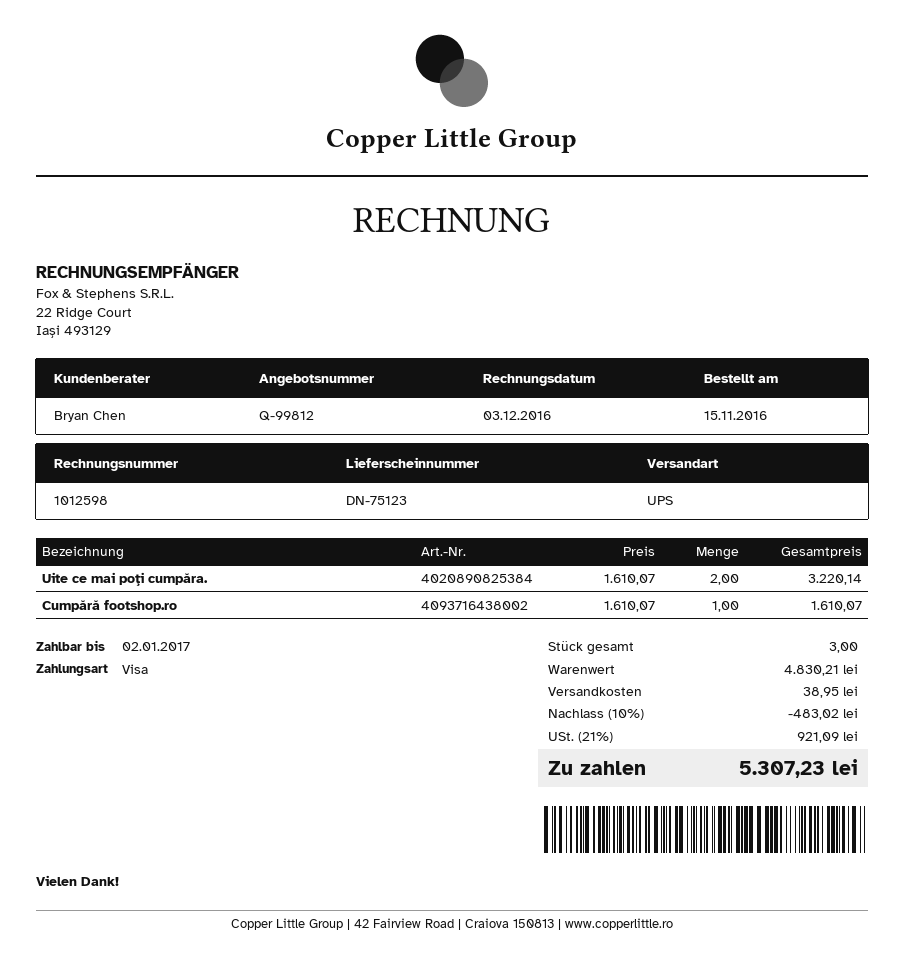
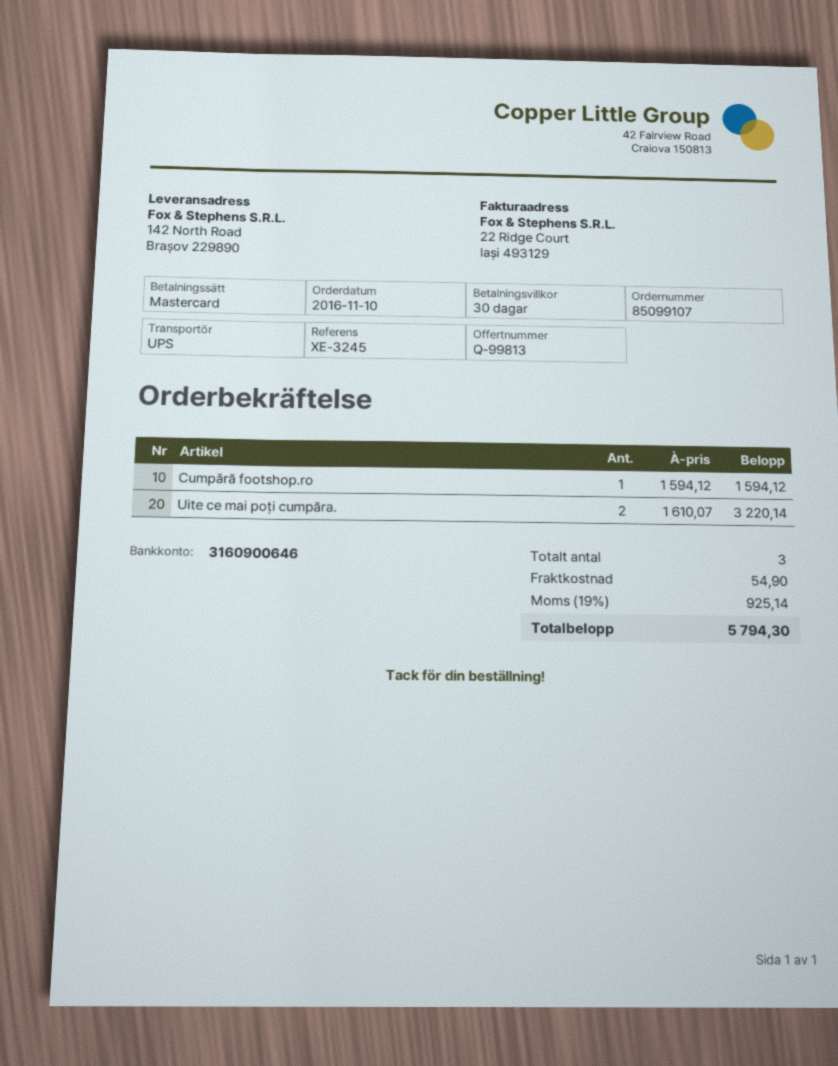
quote number: Q-99812 -> Q-99813
order date: 2016-11-15 -> 2016-11-10
payment method: Visa -> Mastercard
Cumpără footshop.ro: 1 x 1610.07 = 1610.07 -> 1 x 1594.12 = 1594.12
discount: 10% = 483.02 -> none
shipping: 38.95 -> 54.90
tax: 21% = 921.09 -> 19% = 925.14
total: 5307.23 -> 5794.30

